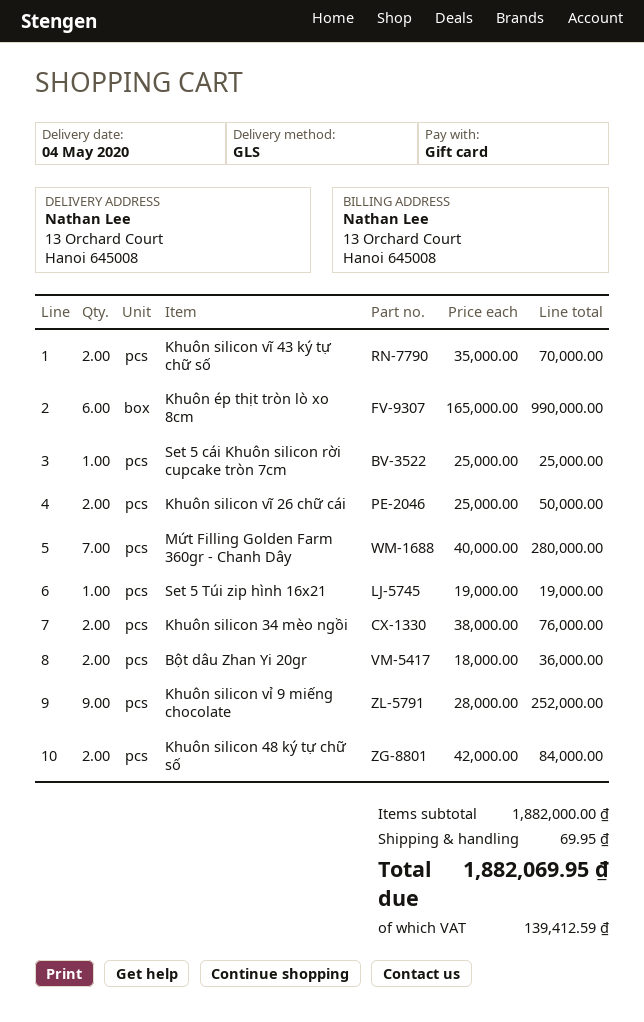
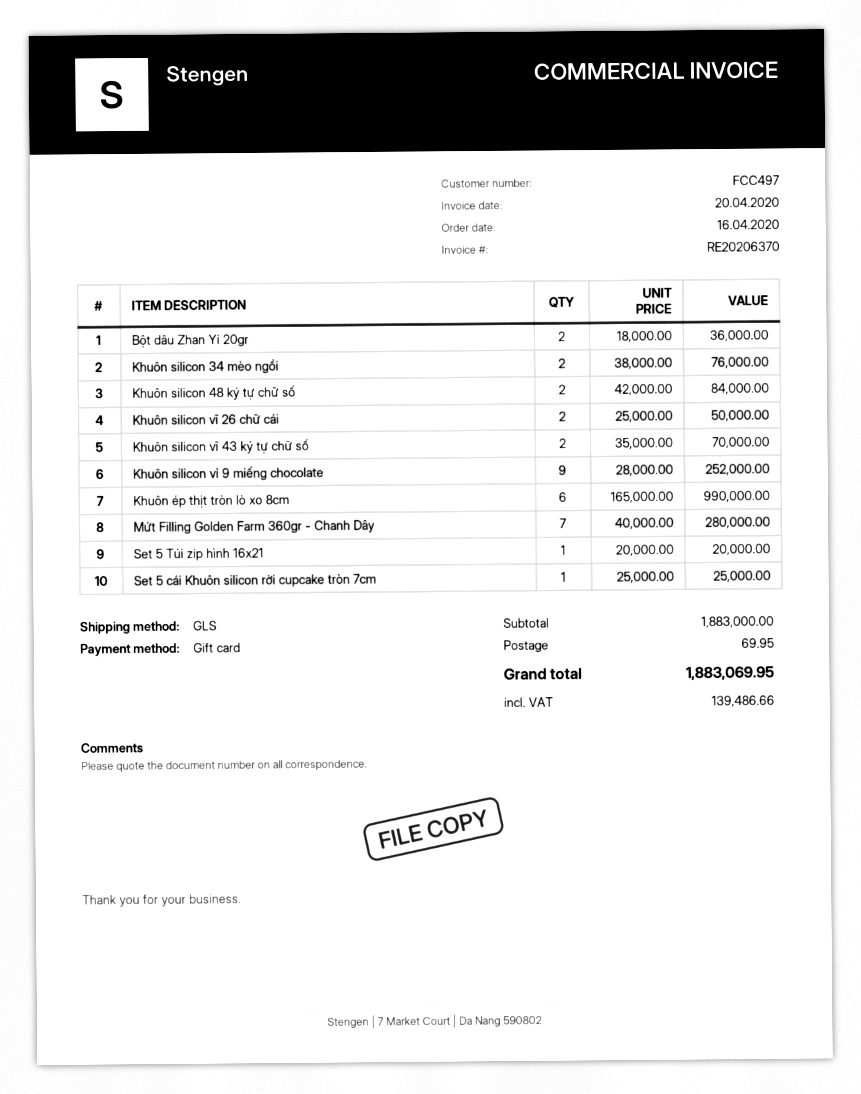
Set 5 Túi zip hình 16x21: 1 x 19000.00 = 19000.00 -> 1 x 20000.00 = 20000.00
subtotal: 1882000.00 -> 1883000.00
tax: 139412.59 -> 139486.66
total: 1882069.95 -> 1883069.95

